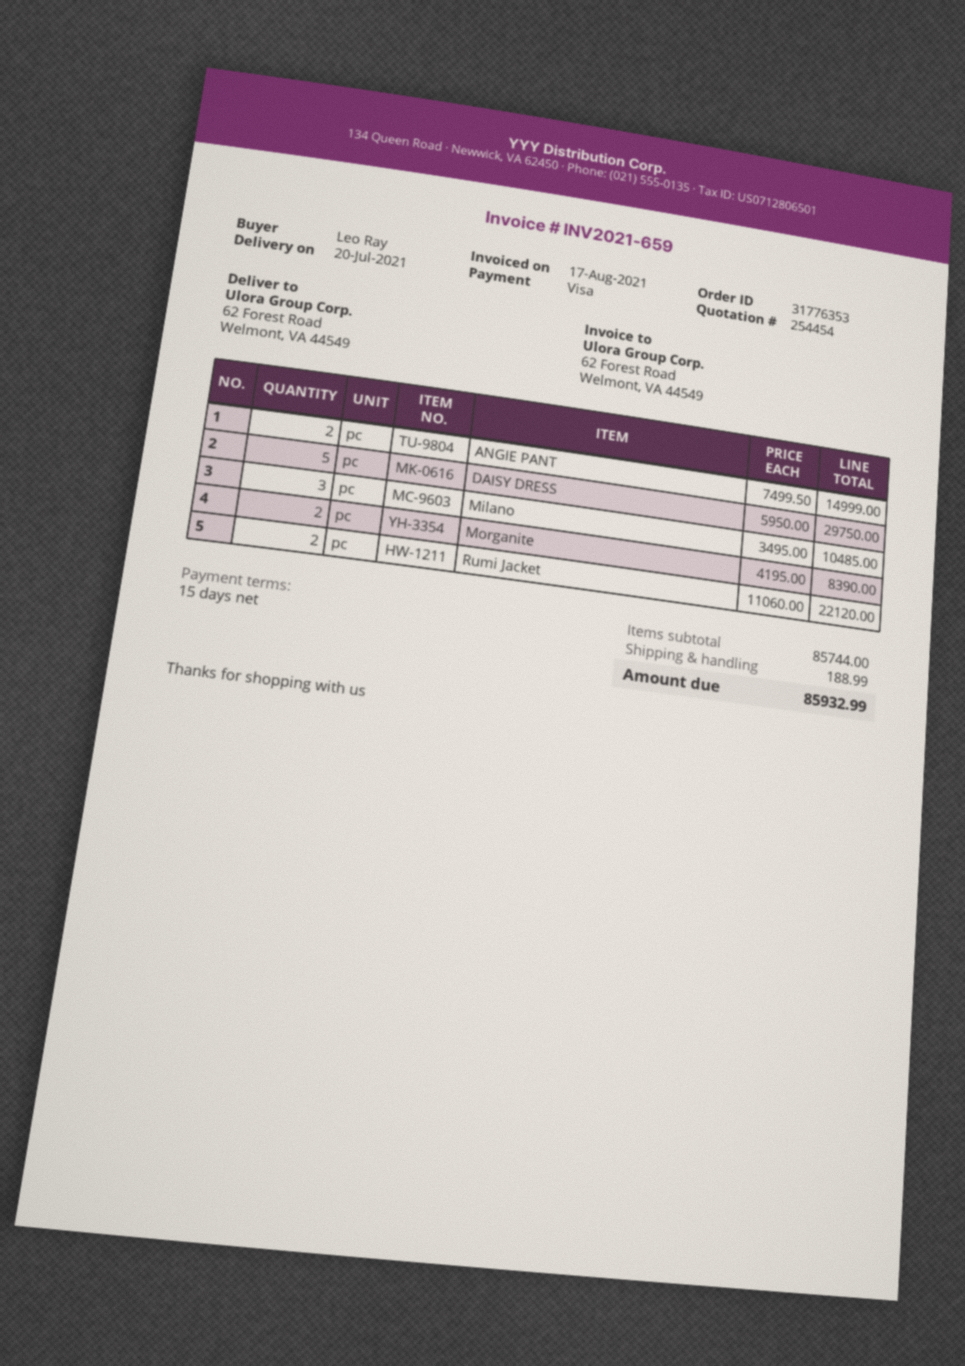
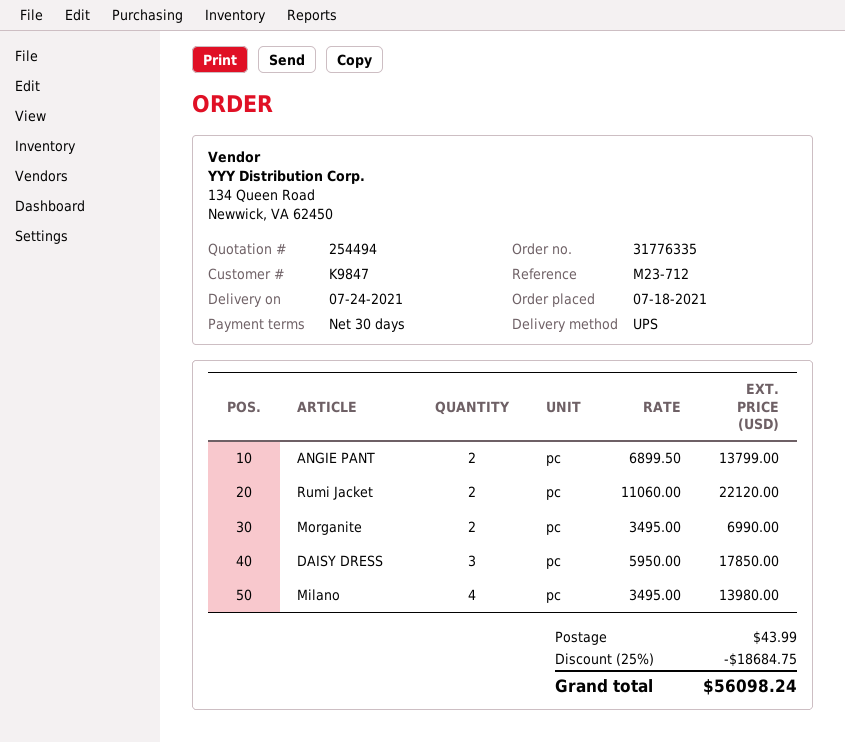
quote number: 254454 -> 254494
order number: 31776353 -> 31776335
delivery date: 2021-07-20 -> 2021-07-24
payment terms: 15 days -> 30 days
ANGIE PANT: 2 x 7499.50 = 14999.00 -> 2 x 6899.50 = 13799.00
DAISY DRESS: 5 x 5950.00 = 29750.00 -> 3 x 5950.00 = 17850.00
Milano: 3 x 3495.00 = 10485.00 -> 4 x 3495.00 = 13980.00
Morganite: 2 x 4195.00 = 8390.00 -> 2 x 3495.00 = 6990.00
discount: none -> 25% = 18684.75
shipping: 188.99 -> 43.99
total: 85932.99 -> 56098.24

